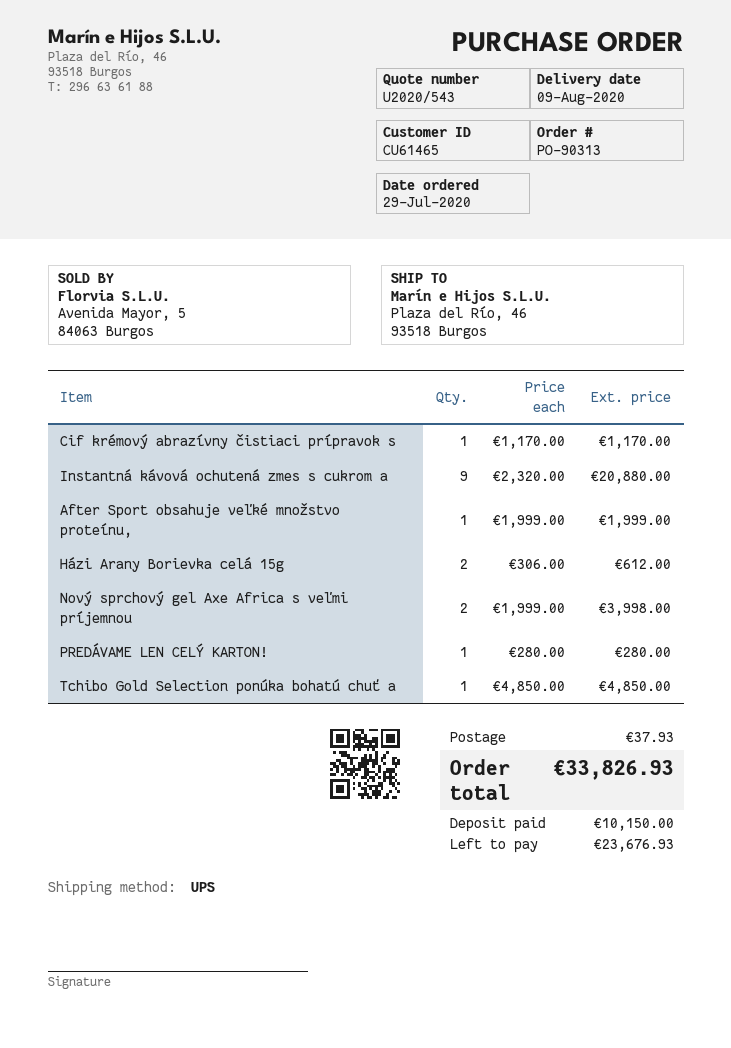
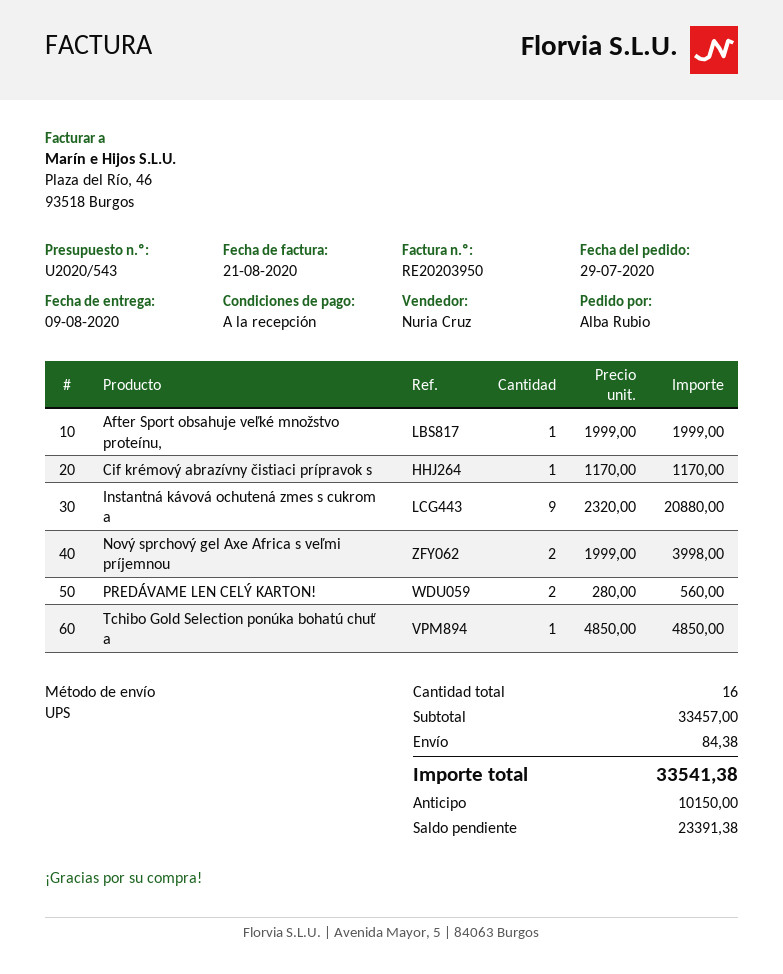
Házi Arany Borievka celá 15g: 2 x 306.00 = 612.00 -> none
PREDÁVAME LEN CELÝ KARTON!: 1 x 280.00 = 280.00 -> 2 x 280.00 = 560.00
shipping: 37.93 -> 84.38
total: 33826.93 -> 33541.38
balance: 23676.93 -> 23391.38

